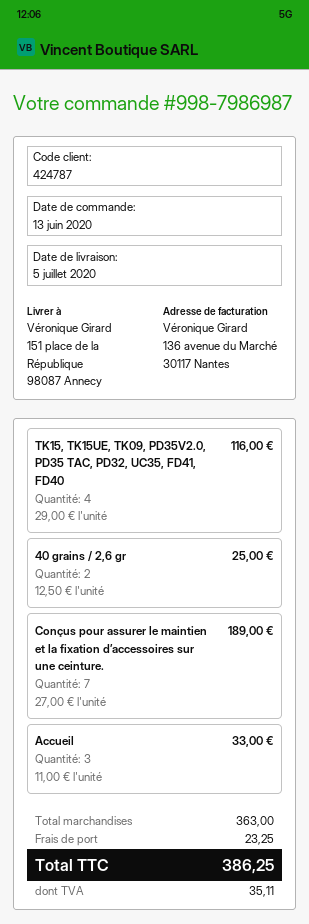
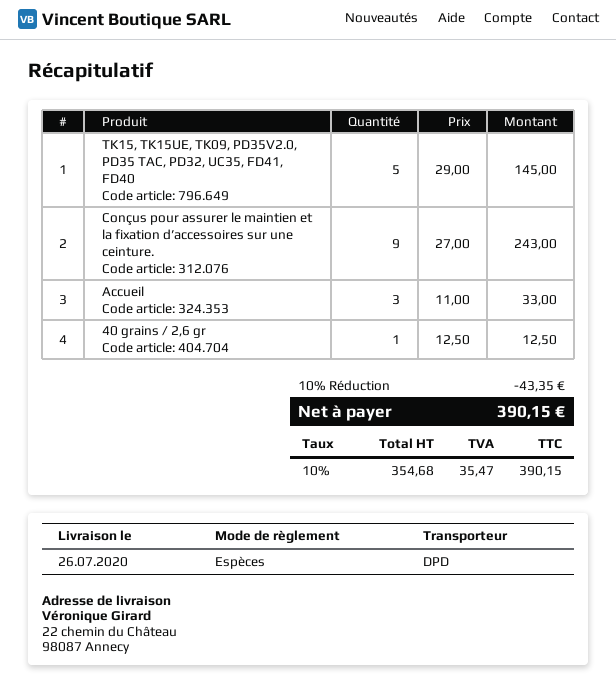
delivery date: 2020-07-05 -> 2020-07-26
ship to: 151 place de la République, 98087 Annecy -> 22 chemin du Château, 98087 Annecy
TK15, TK15UE, TK09, PD35V2.0, PD35 TAC, PD32, UC35, FD41, FD40: 4 x 29.00 = 116.00 -> 5 x 29.00 = 145.00
40 grains / 2,6 gr: 2 x 12.50 = 25.00 -> 1 x 12.50 = 12.50
Conçus pour assurer le maintien et la fixation d’accessoires sur une ceinture.: 7 x 27.00 = 189.00 -> 9 x 27.00 = 243.00
discount: none -> 10% = 43.35
shipping: 23.25 -> none
tax: 35.11 -> 35.47
total: 386.25 -> 390.15

